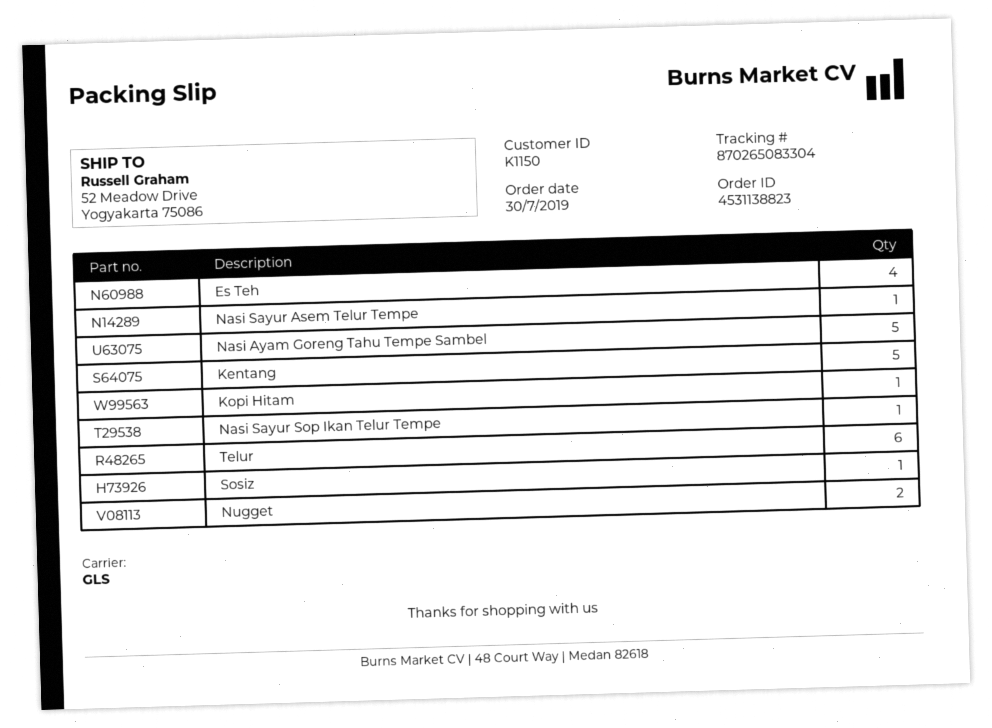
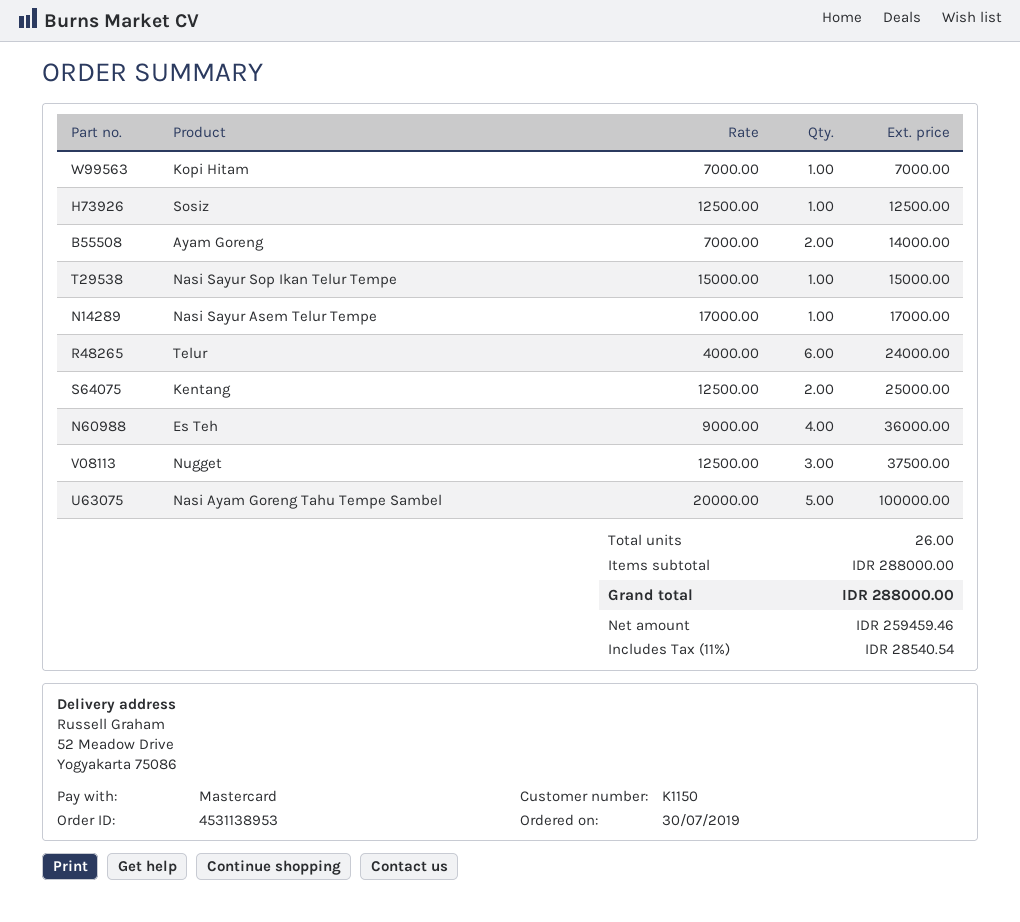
order number: 4531138823 -> 4531138953
Kentang: 5 -> 2
Nugget: 2 -> 3
Ayam Goreng: none -> 2

